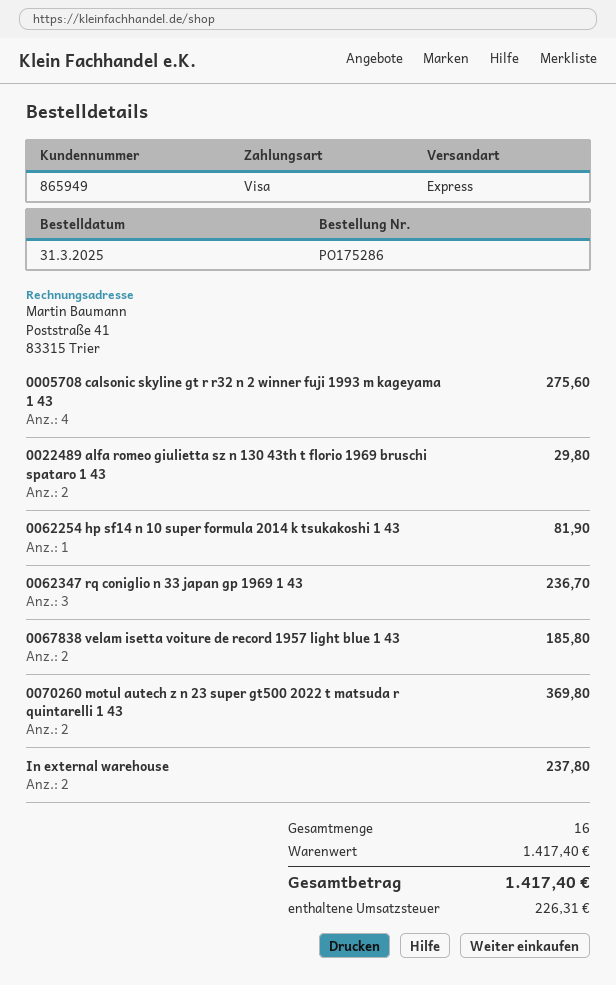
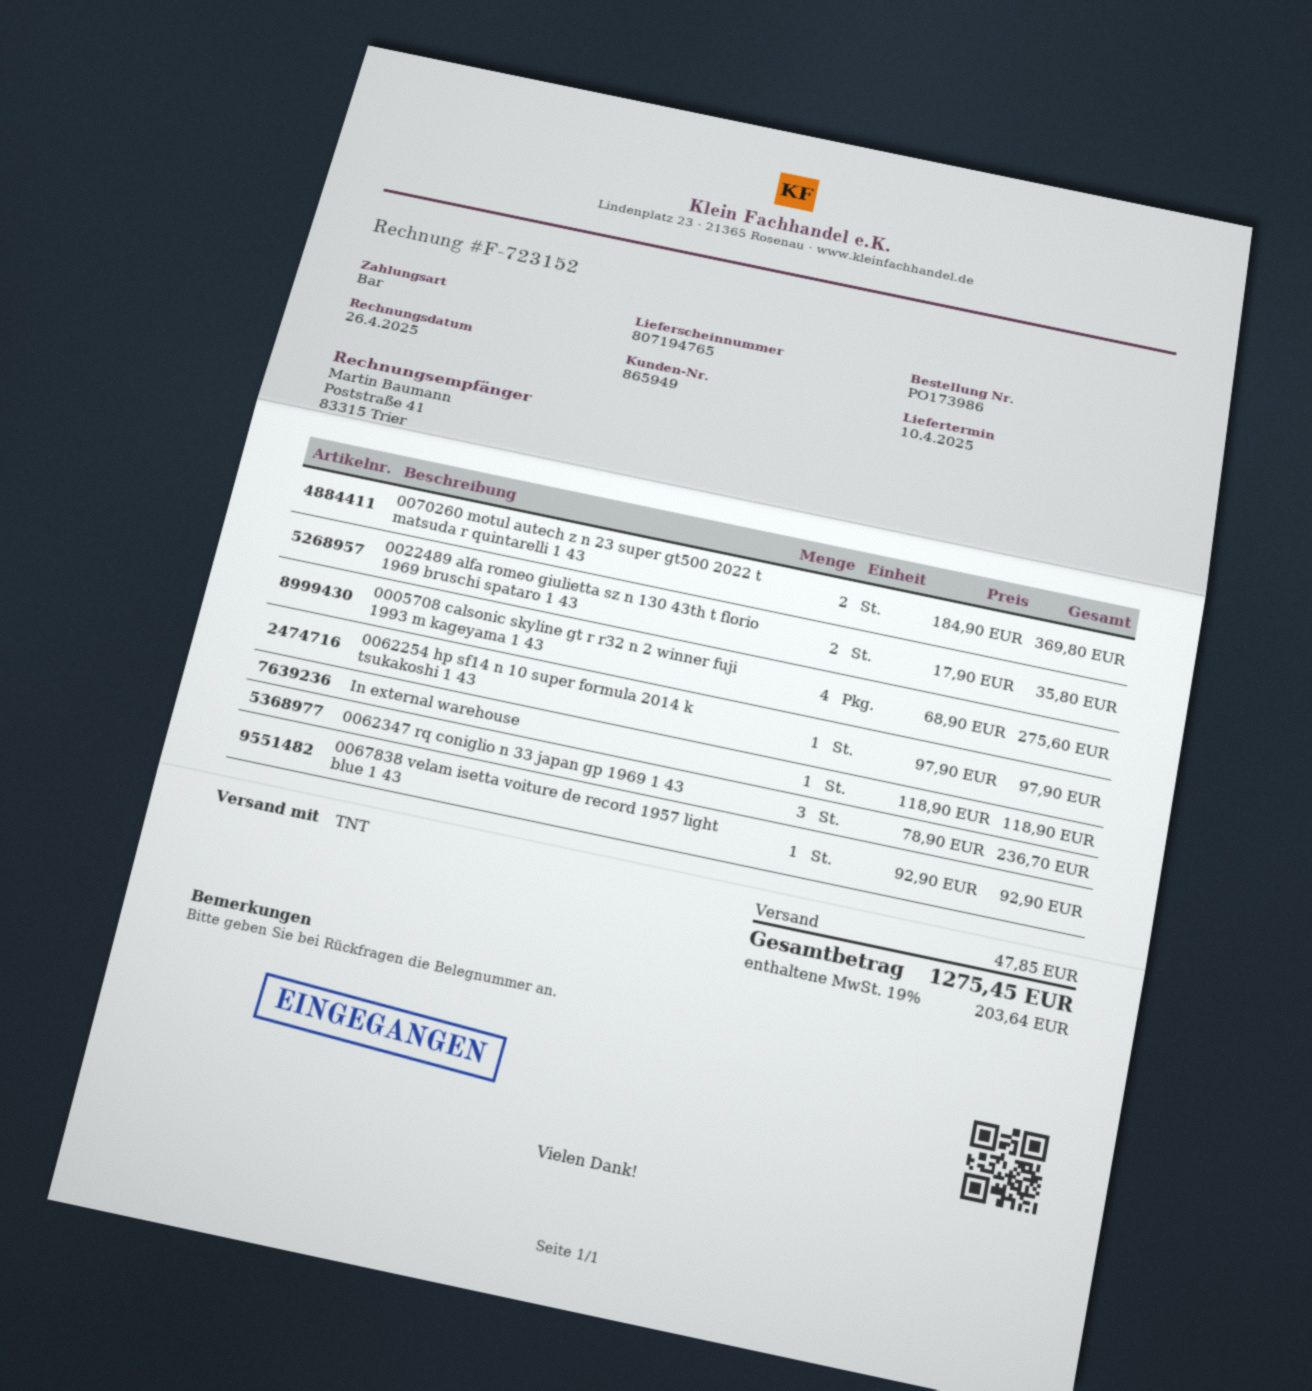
order number: PO175286 -> PO173986
payment method: Visa -> cash
shipping method: express -> TNT
0022489 alfa romeo giulietta sz n 130 43th t florio 1969 bruschi spataro 1 43: 2 for 29.80 -> 2 for 35.80
0062254 hp sf14 n 10 super formula 2014 k tsukakoshi 1 43: 1 for 81.90 -> 1 for 97.90
0067838 velam isetta voiture de record 1957 light blue 1 43: 2 for 185.80 -> 1 for 92.90
In external warehouse: 2 for 237.80 -> 1 for 118.90
shipping: none -> 47.85
tax: 226.31 -> 203.64
total: 1417.40 -> 1275.45

